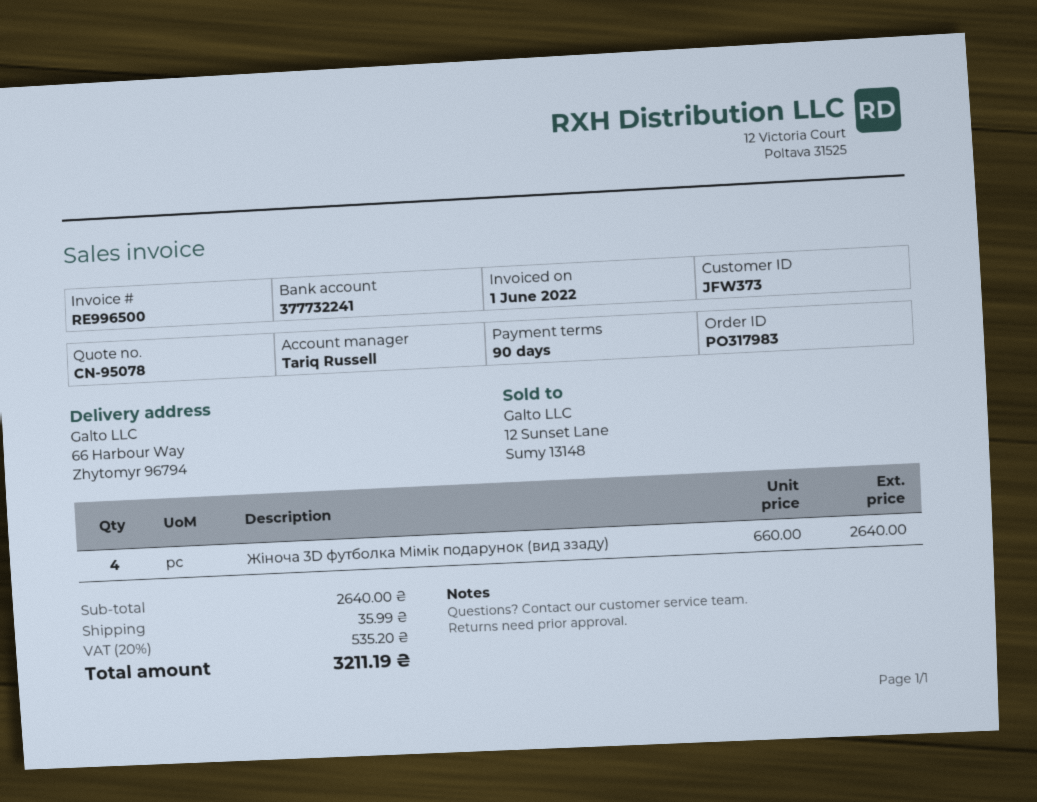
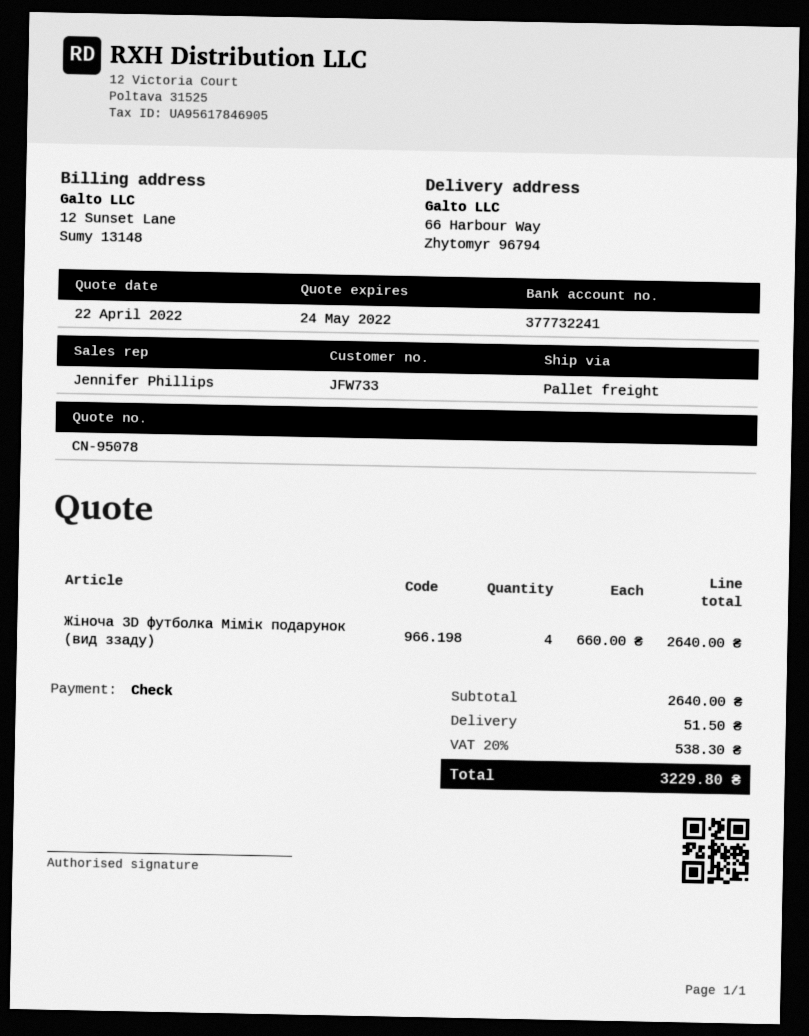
customer number: JFW373 -> JFW733
sales rep: Tariq Russell -> Jennifer Phillips
shipping: 35.99 -> 51.50
tax: 20% = 535.20 -> 20% = 538.30
total: 3211.19 -> 3229.80

